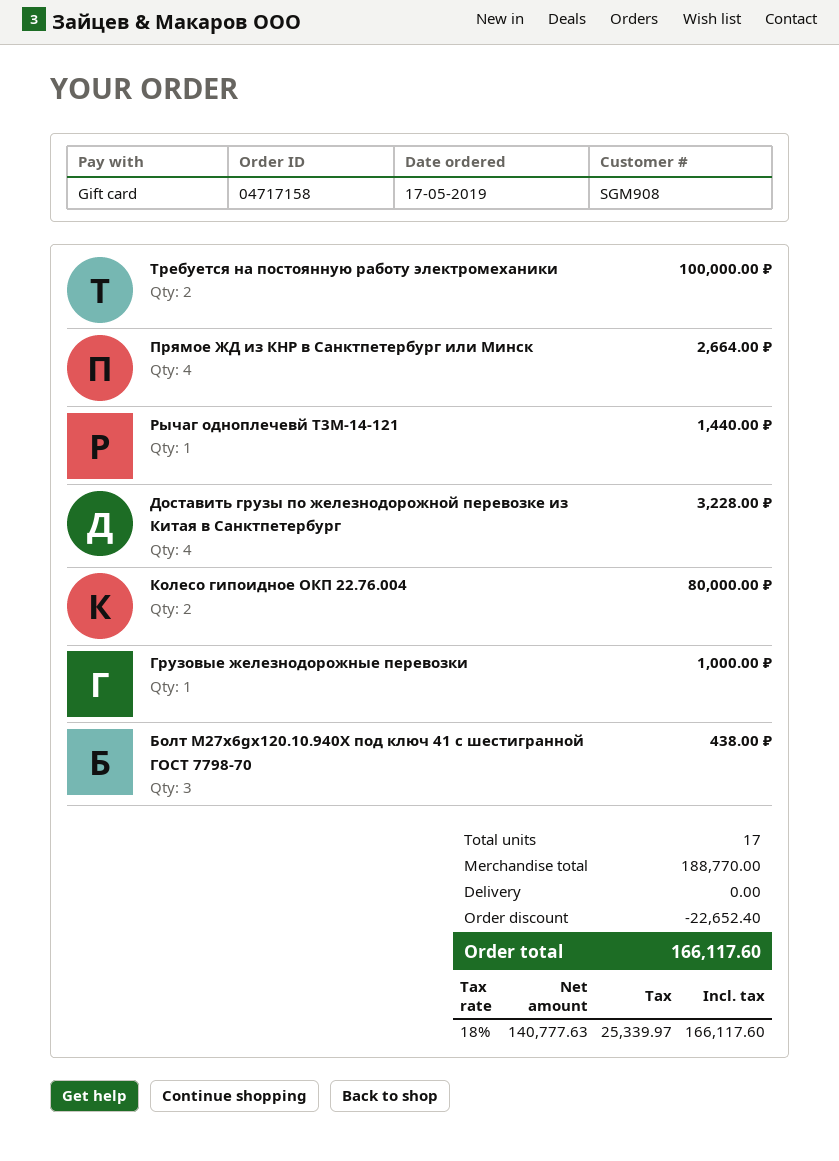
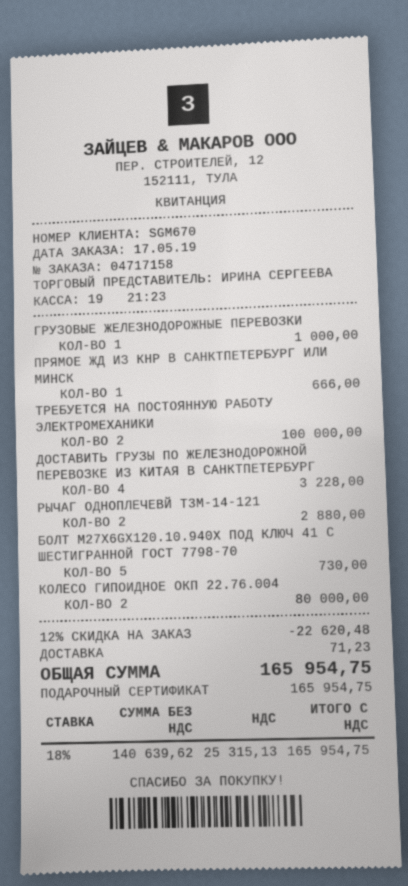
customer number: SGM908 -> SGM670
Прямое ЖД из КНР в Санктпетербург или Минск: 4 for 2664.00 -> 1 for 666.00
Рычаг одноплечевй Т3М-14-121: 1 for 1440.00 -> 2 for 2880.00
Болт М27х6gх120.10.940Х под ключ 41 с шестигранной ГОСТ 7798-70: 3 for 438.00 -> 5 for 730.00
discount: 22652.40 -> 22620.48
shipping: 0.00 -> 71.23
net: 140777.63 -> 140639.62
tax: 18% = 25339.97 -> 18% = 25315.13
total: 166117.60 -> 165954.75

